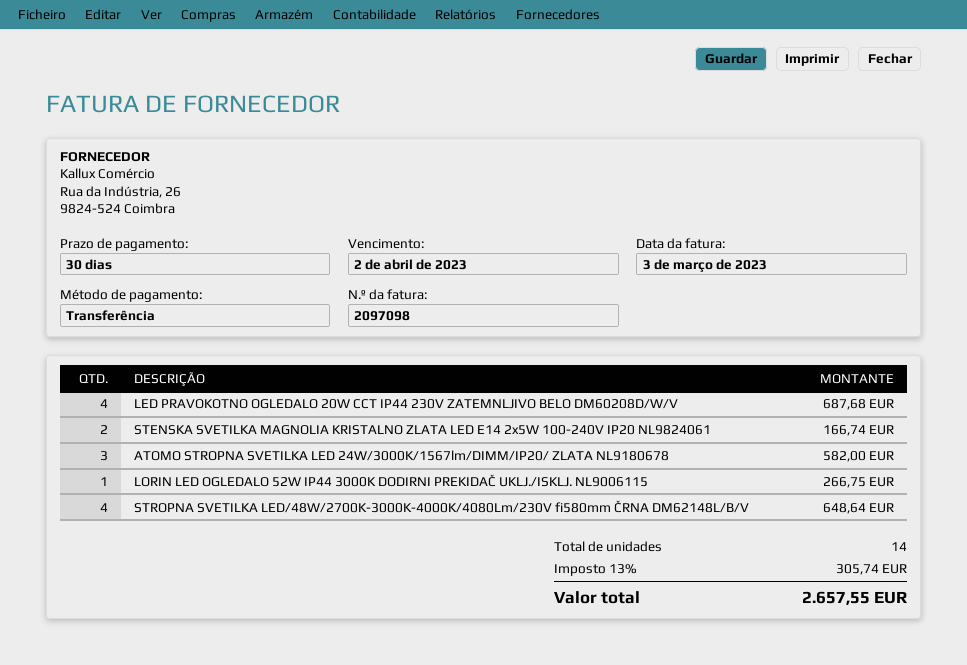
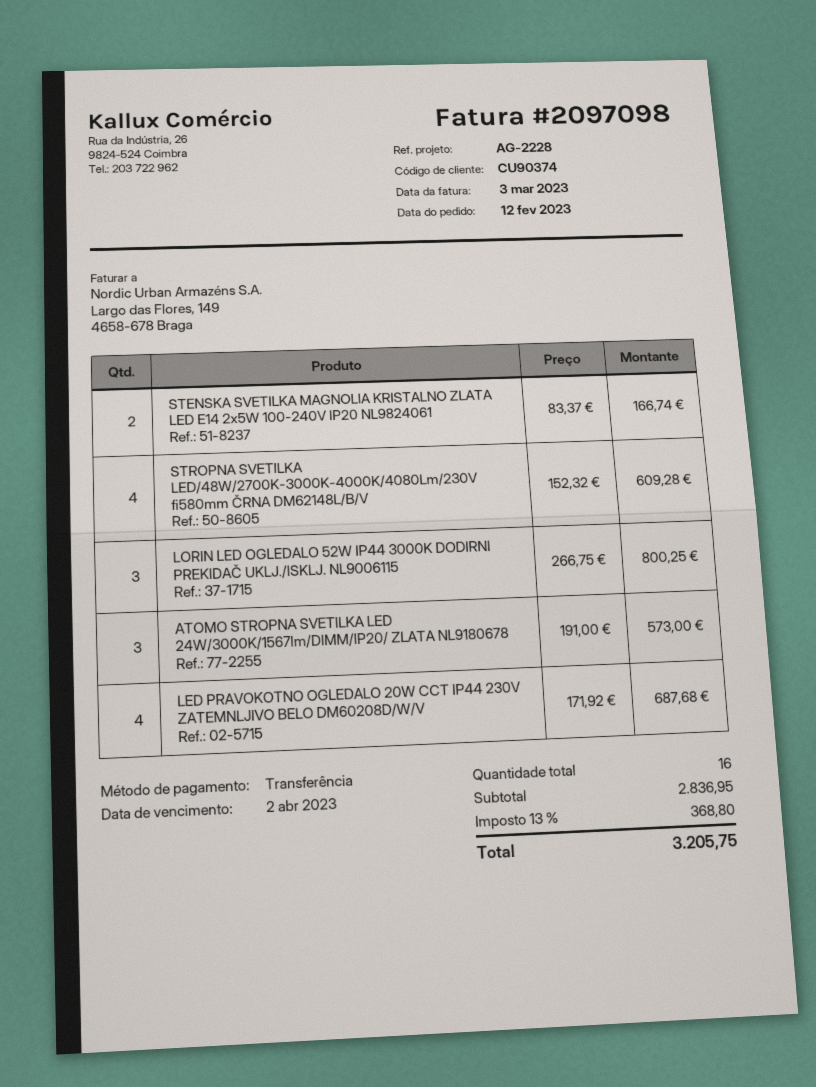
ATOMO STROPNA SVETILKA LED 24W/3000K/1567lm/DIMM/IP20/ ZLATA NL9180678: 3 for 582.00 -> 3 for 573.00
LORIN LED OGLEDALO 52W IP44 3000K DODIRNI PREKIDAČ UKLJ./ISKLJ. NL9006115: 1 for 266.75 -> 3 for 800.25
STROPNA SVETILKA LED/48W/2700K-3000K-4000K/4080Lm/230V fi580mm ČRNA DM62148L/B/V: 4 for 648.64 -> 4 for 609.28
total quantity: 14 -> 16
tax: 13% = 305.74 -> 13% = 368.80
total: 2657.55 -> 3205.75

